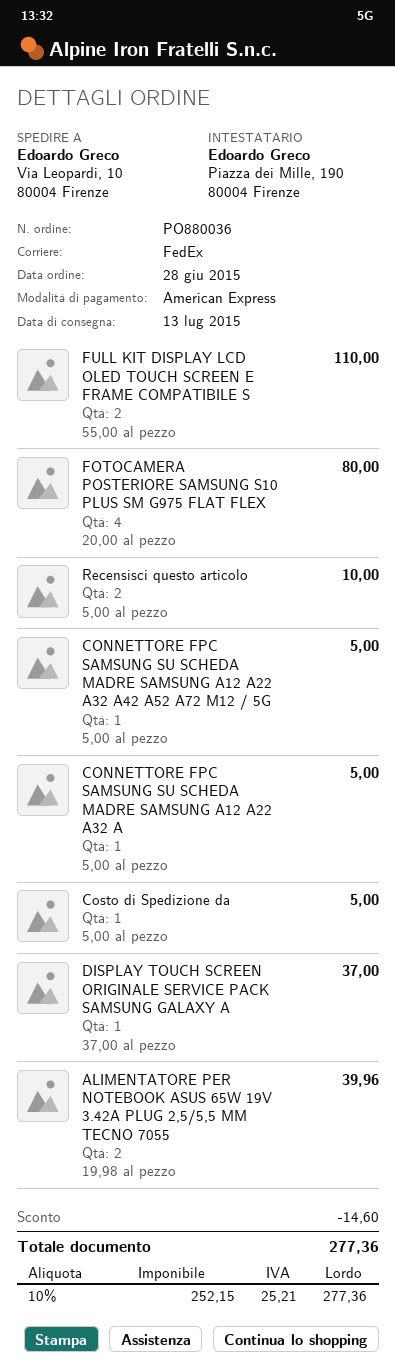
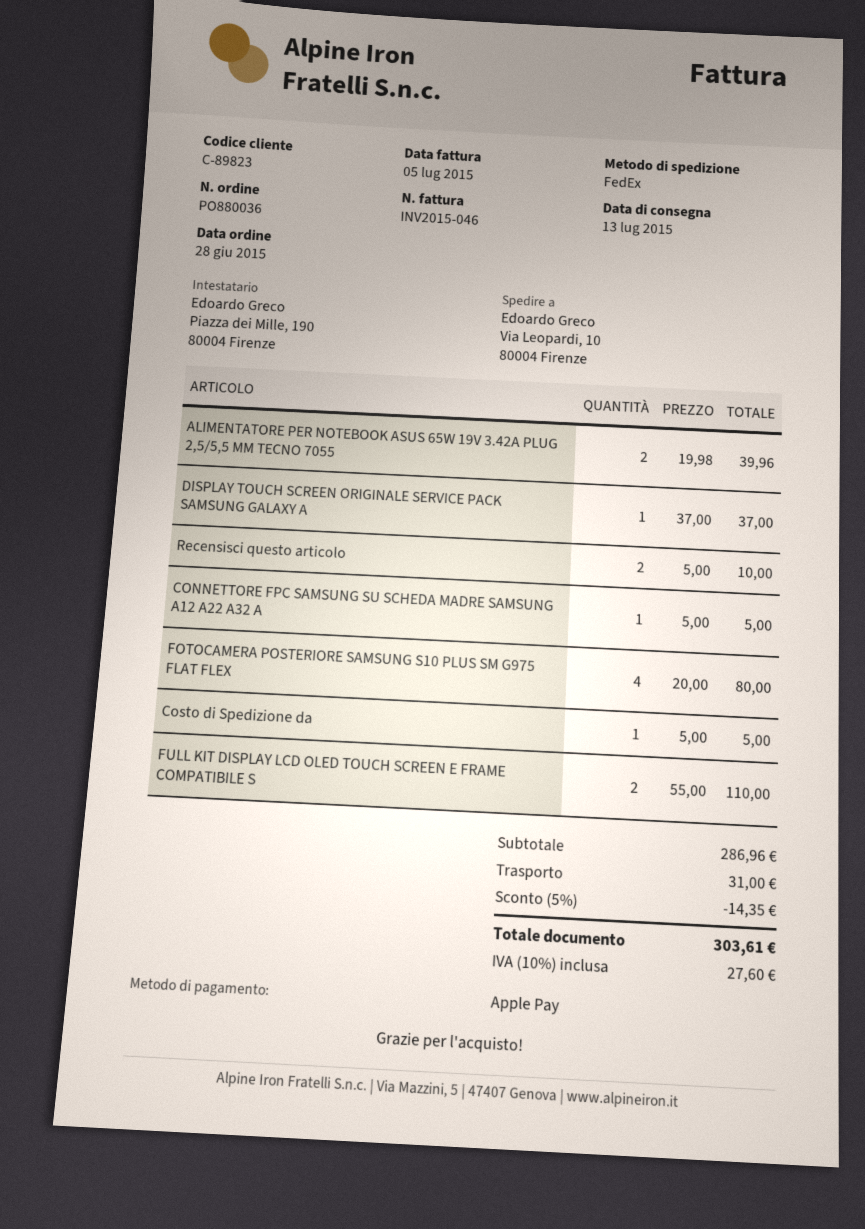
payment method: American Express -> Apple Pay
CONNETTORE FPC SAMSUNG SU SCHEDA MADRE SAMSUNG A12 A22 A32 A42 A52 A72 M12 / 5G: 1 x 5.00 = 5.00 -> none
discount: 14.60 -> 14.35
shipping: none -> 31.00
tax: 10% = 25.21 -> 10% = 27.60
total: 277.36 -> 303.61

